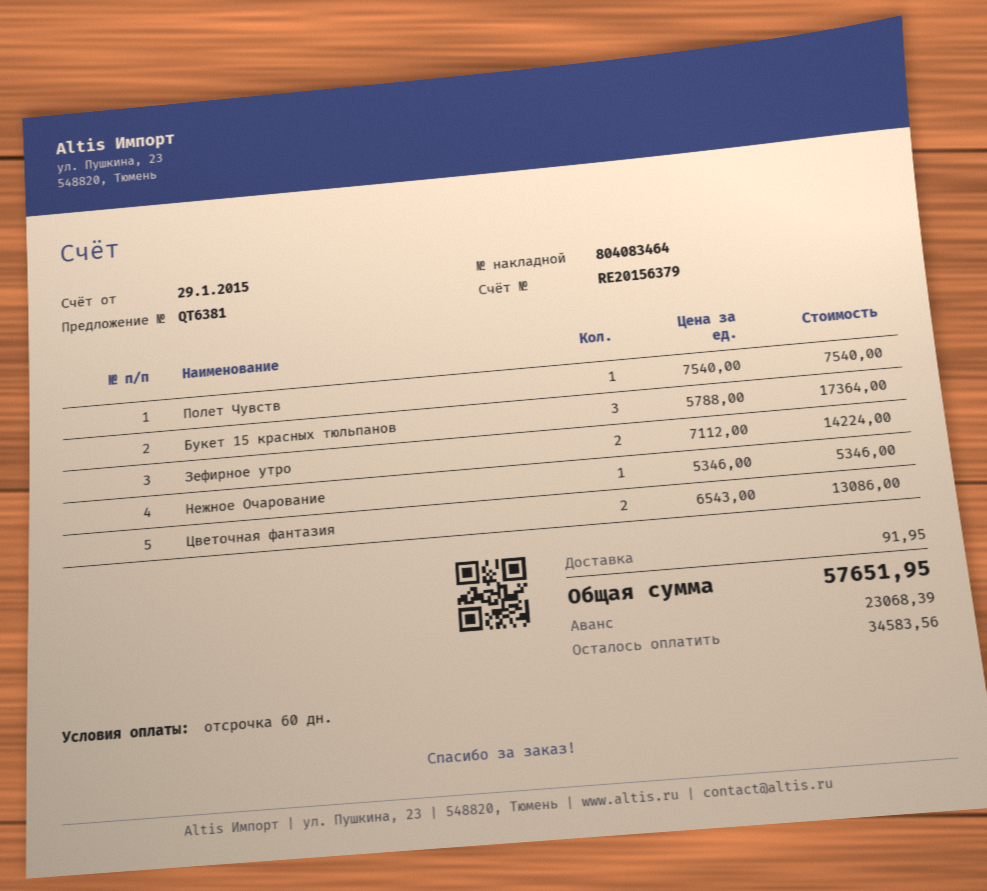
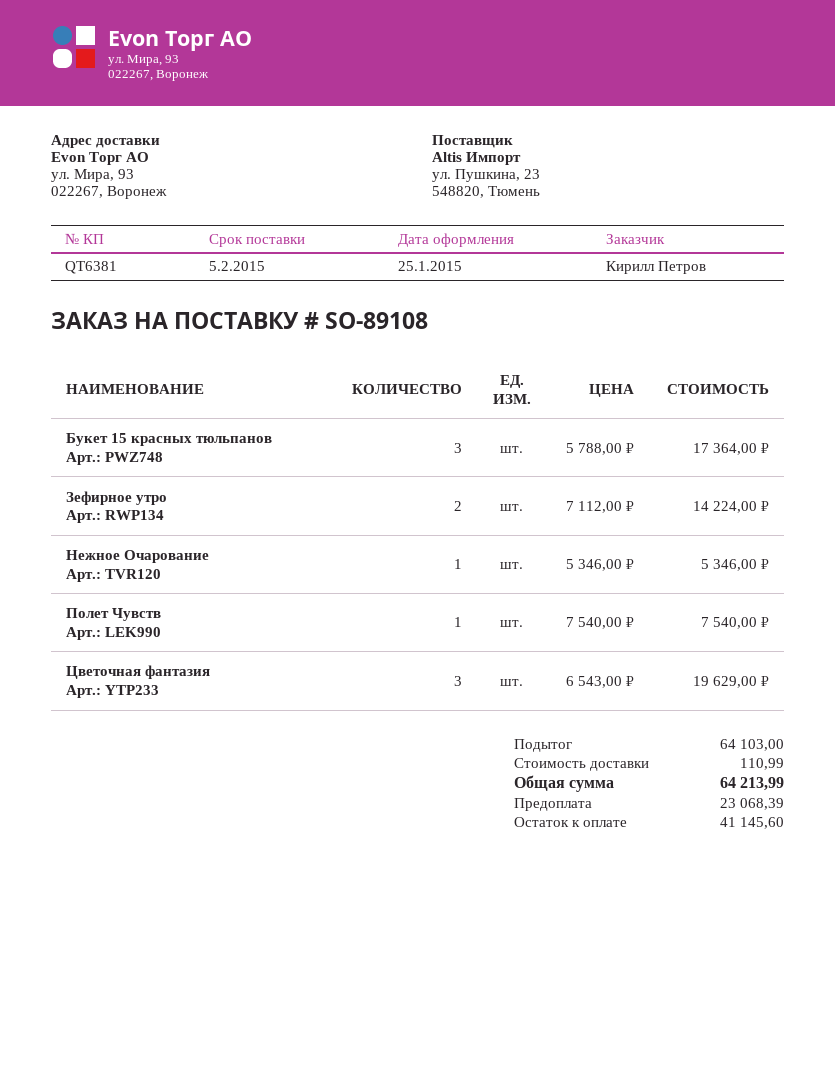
Цветочная фантазия: 2 x 6543.00 = 13086.00 -> 3 x 6543.00 = 19629.00
shipping: 91.95 -> 110.99
total: 57651.95 -> 64213.99
balance: 34583.56 -> 41145.60

